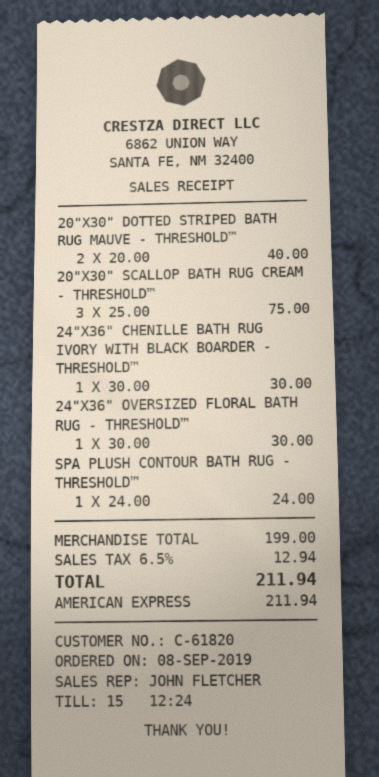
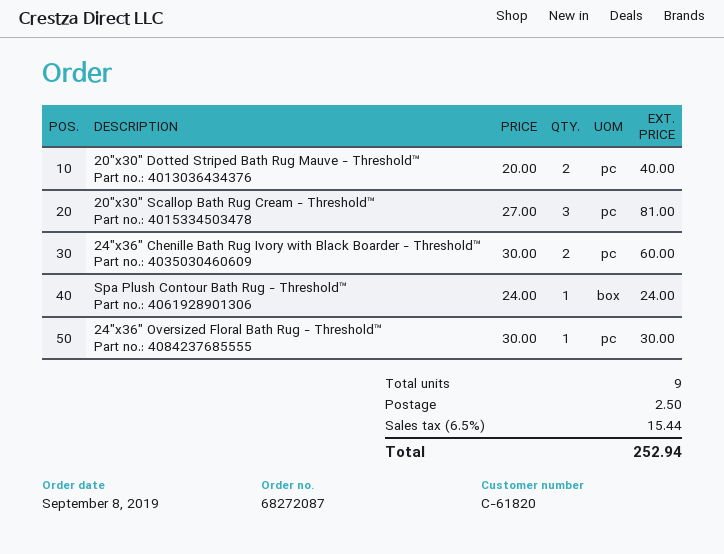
20"X30" SCALLOP BATH RUG CREAM - THRESHOLD™: 3 x 25.00 = 75.00 -> 3 x 27.00 = 81.00
24"X36" CHENILLE BATH RUG IVORY WITH BLACK BOARDER - THRESHOLD™: 1 x 30.00 = 30.00 -> 2 x 30.00 = 60.00
shipping: none -> 2.50
tax: 6.5% = 12.94 -> 6.5% = 15.44
total: 211.94 -> 252.94

